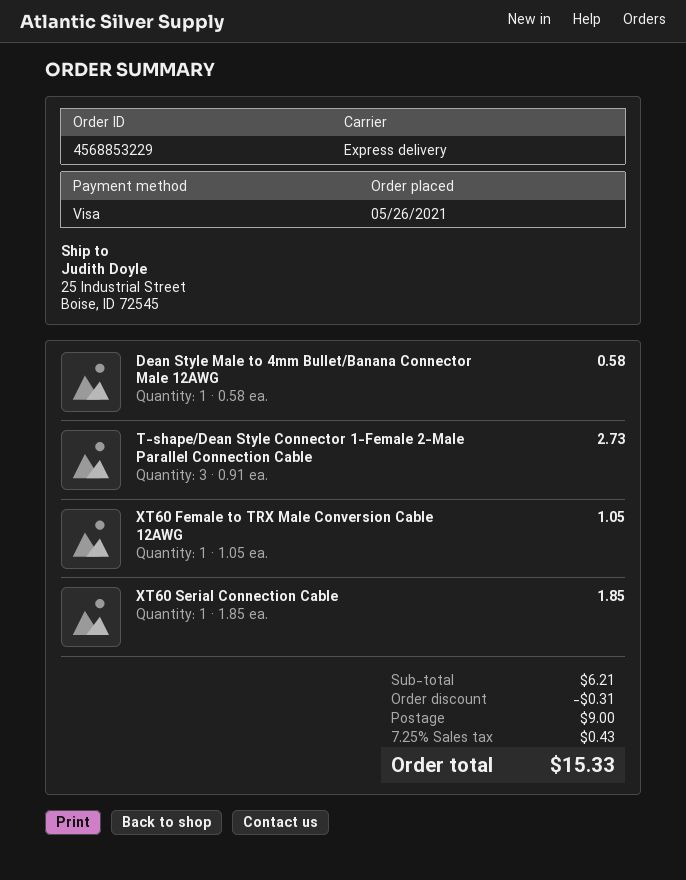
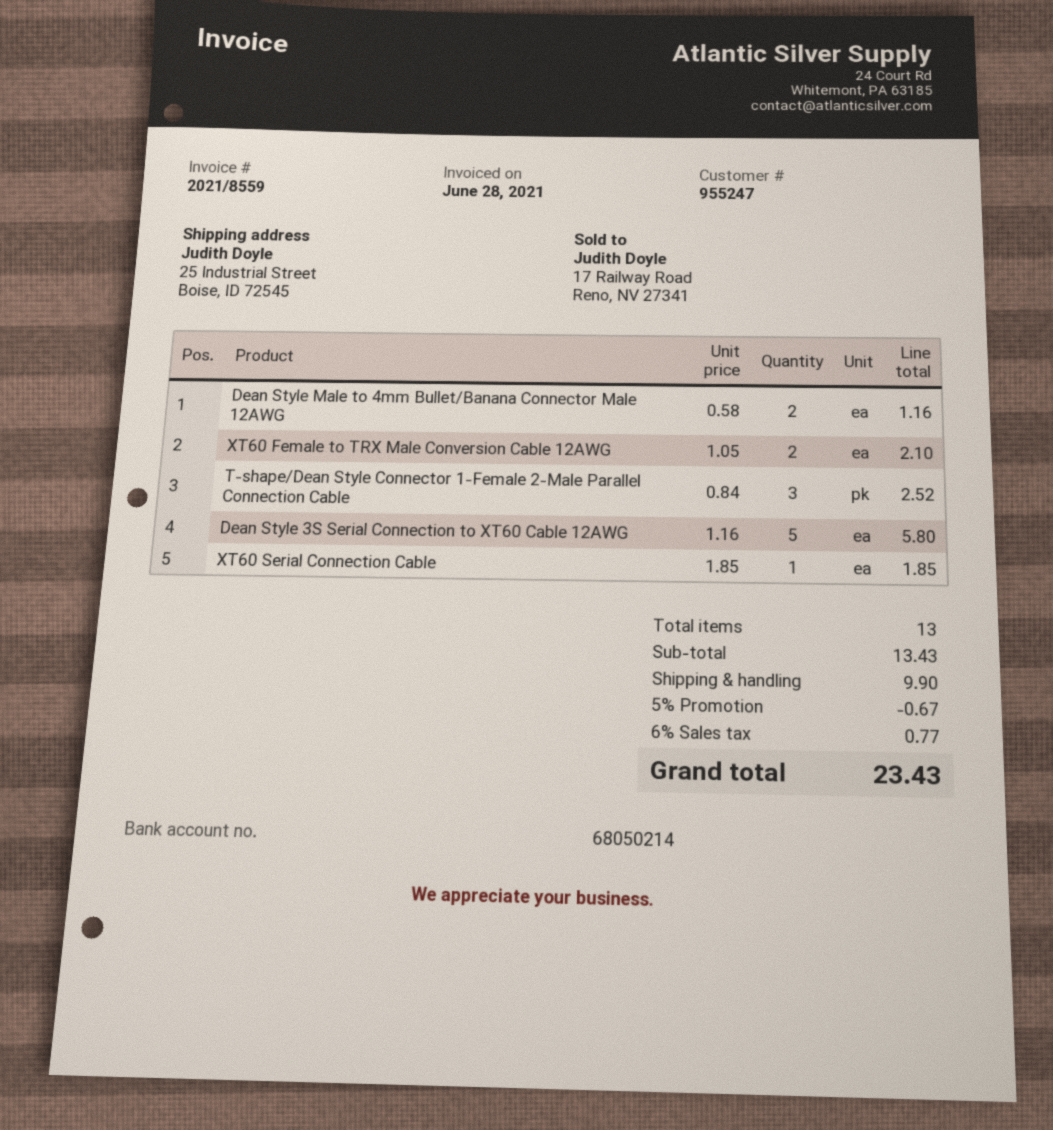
Dean Style Male to 4mm Bullet/Banana Connector Male 12AWG: 1 x 0.58 = 0.58 -> 2 x 0.58 = 1.16
T-shape/Dean Style Connector 1-Female 2-Male Parallel Connection Cable: 3 x 0.91 = 2.73 -> 3 x 0.84 = 2.52
XT60 Female to TRX Male Conversion Cable 12AWG: 1 x 1.05 = 1.05 -> 2 x 1.05 = 2.10
Dean Style 3S Serial Connection to XT60 Cable 12AWG: none -> 5 x 1.16 = 5.80
subtotal: 6.21 -> 13.43
discount: 0.31 -> 0.67
shipping: 9.00 -> 9.90
tax: 7.25% = 0.43 -> 6% = 0.77
total: 15.33 -> 23.43

